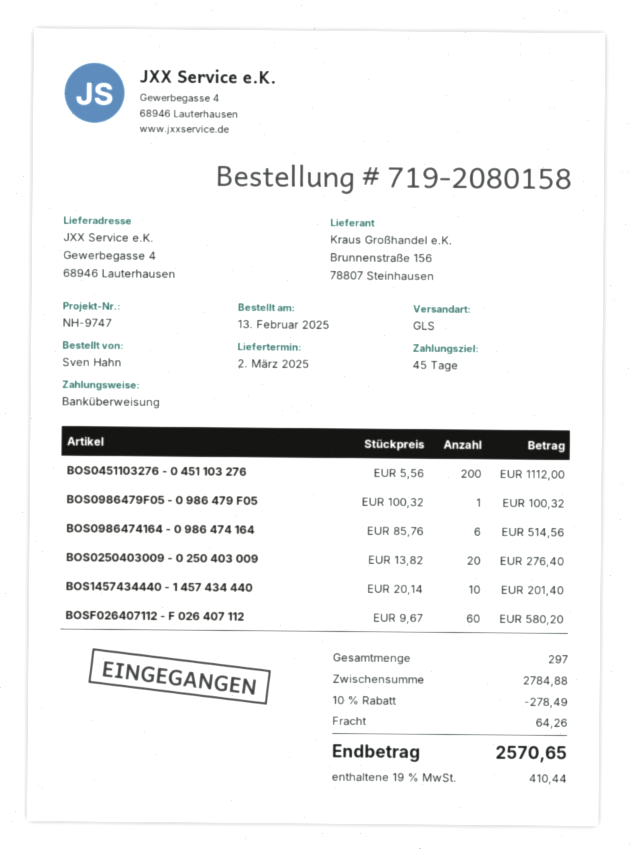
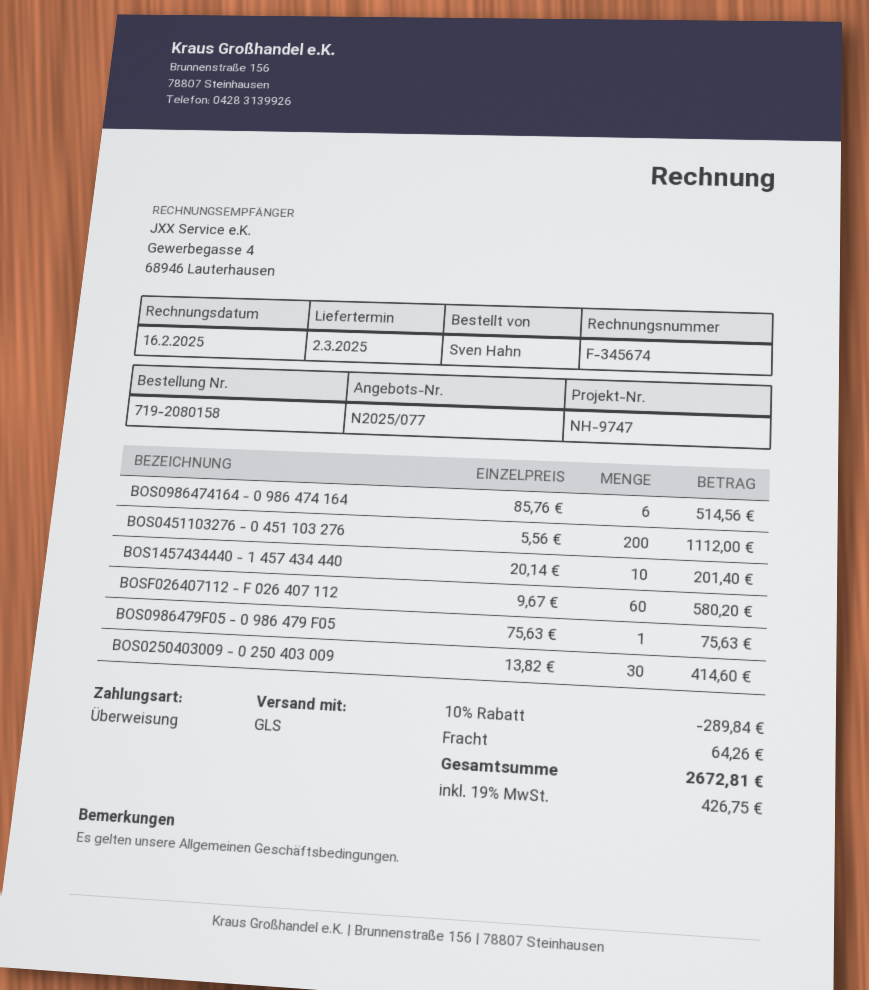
BOS0986479F05 - 0 986 479 F05: 1 x 100.32 = 100.32 -> 1 x 75.63 = 75.63
BOS0250403009 - 0 250 403 009: 20 x 13.82 = 276.40 -> 30 x 13.82 = 414.60
discount: 10% = 278.49 -> 10% = 289.84
tax: 19% = 410.44 -> 19% = 426.75
total: 2570.65 -> 2672.81

